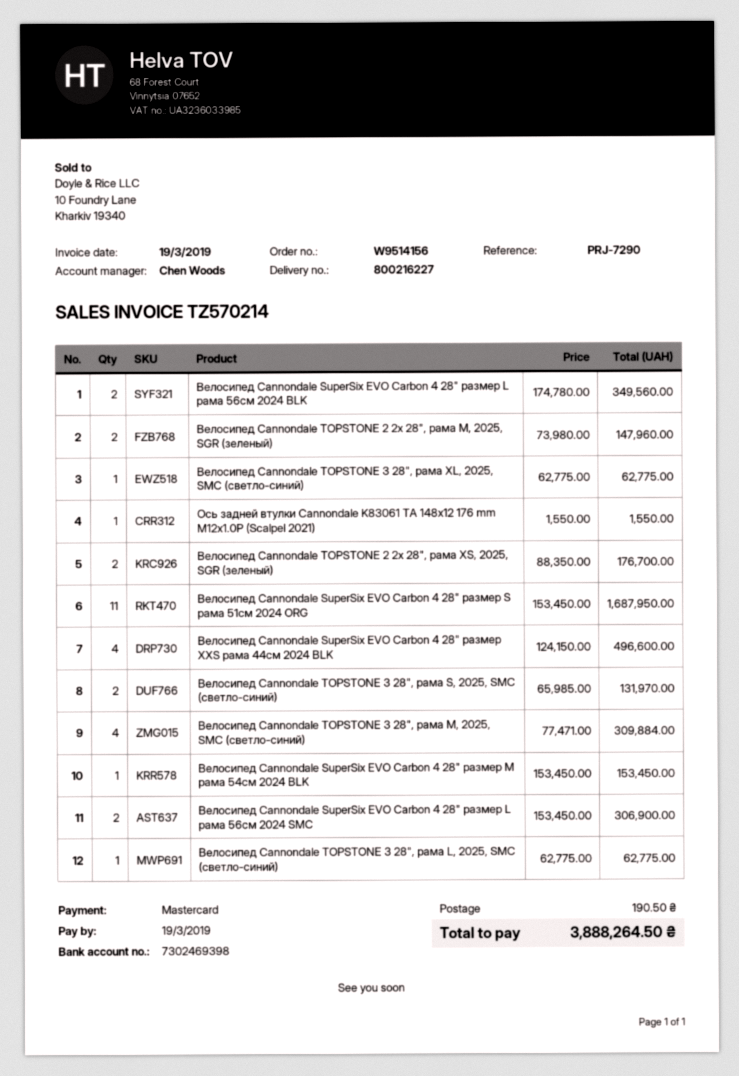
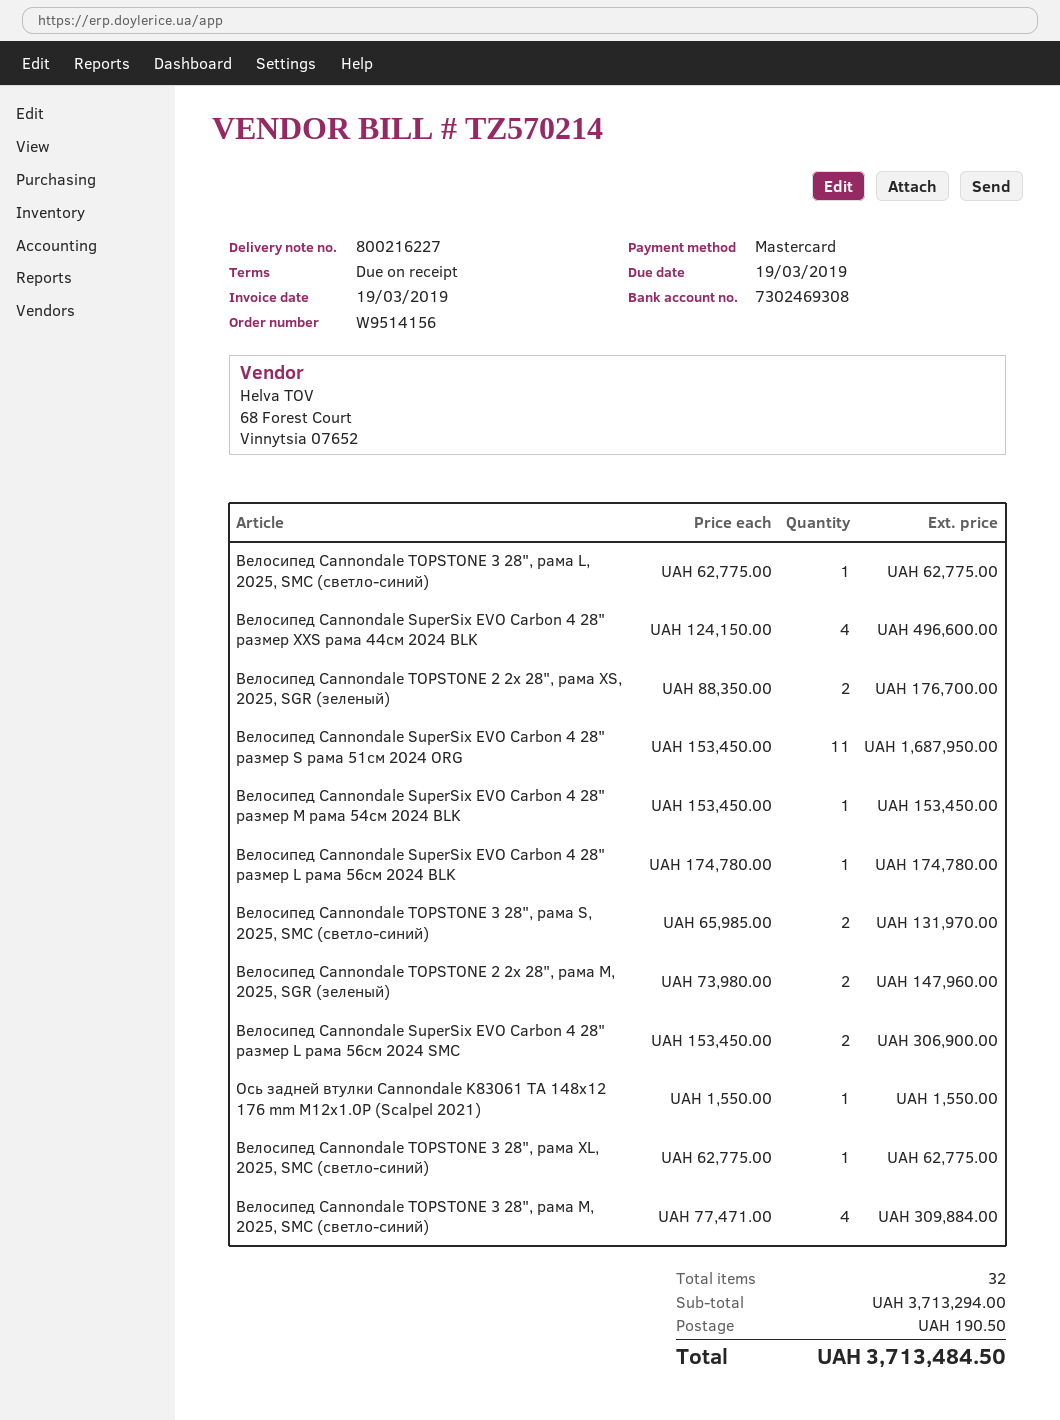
bank account: 7302469398 -> 7302469308
Велосипед Cannondale SuperSix EVO Carbon 4 28" размер L рама 56см 2024 BLK: 2 x 174780.00 = 349560.00 -> 1 x 174780.00 = 174780.00
total: 3888264.50 -> 3713484.50

